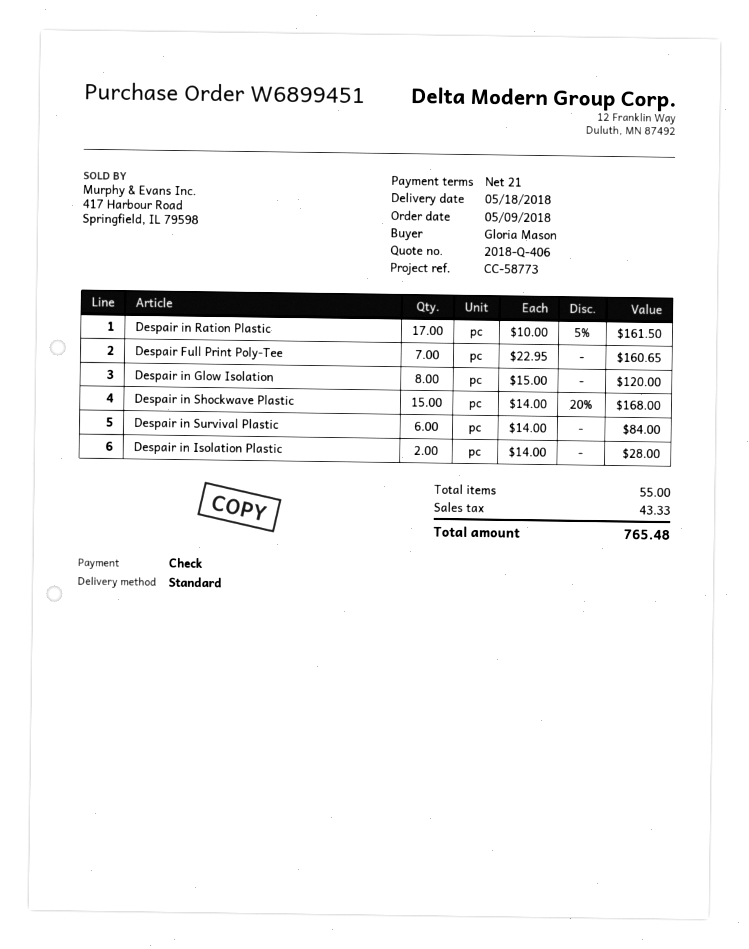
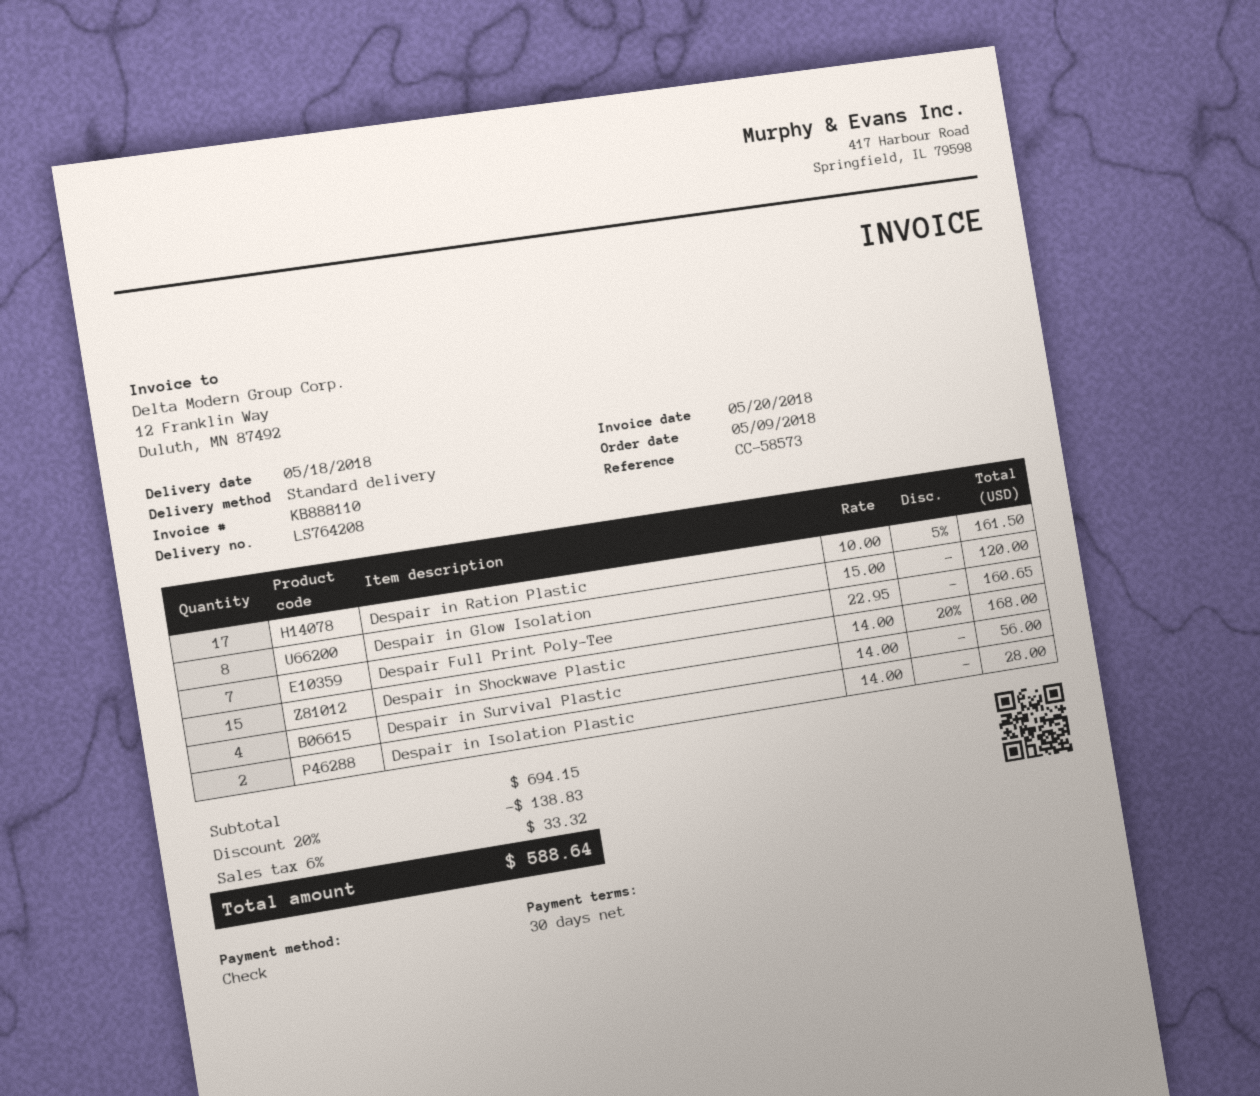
payment terms: 21 days -> 30 days
reference: CC-58773 -> CC-58573
Despair in Survival Plastic: 6 x 14.00 = 84.00 -> 4 x 14.00 = 56.00
discount: none -> 20% = 138.83
tax: 43.33 -> 33.32
total: 765.48 -> 588.64

